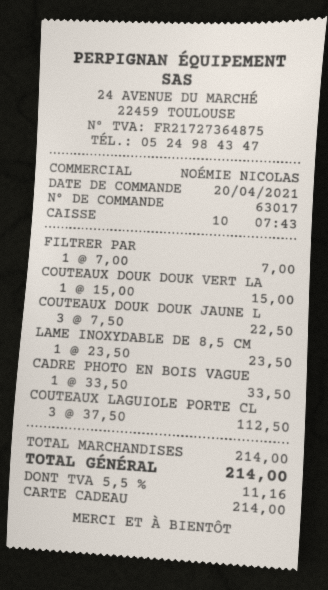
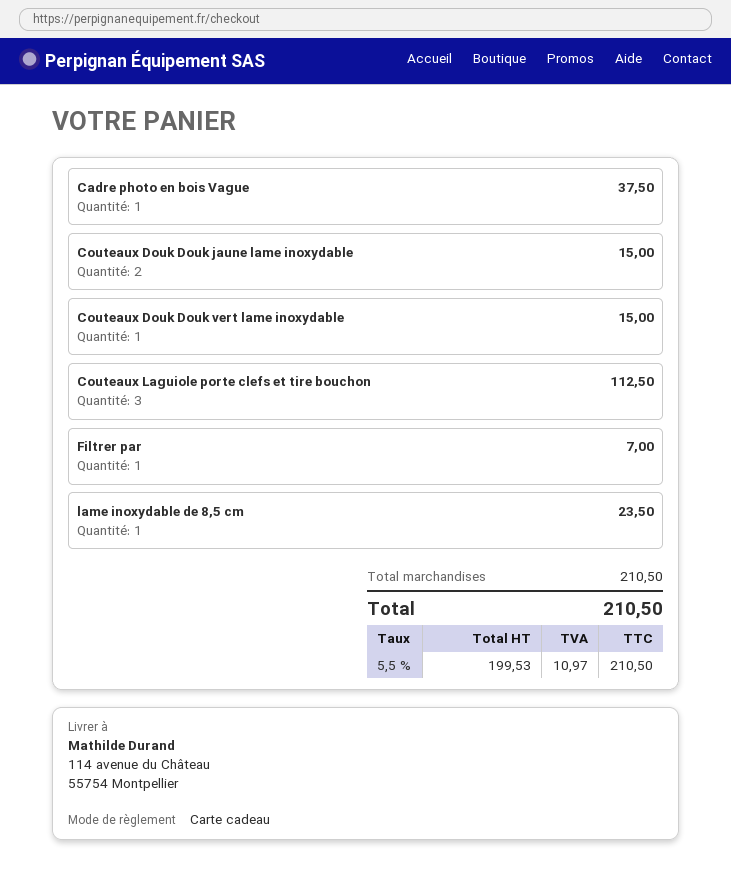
COUTEAUX DOUK DOUK JAUNE L: 3 for 22.50 -> 2 for 15.00
CADRE PHOTO EN BOIS VAGUE: 1 for 33.50 -> 1 for 37.50
subtotal: 214.00 -> 210.50
tax: 5.5% = 11.16 -> 5.5% = 10.97
total: 214.00 -> 210.50

